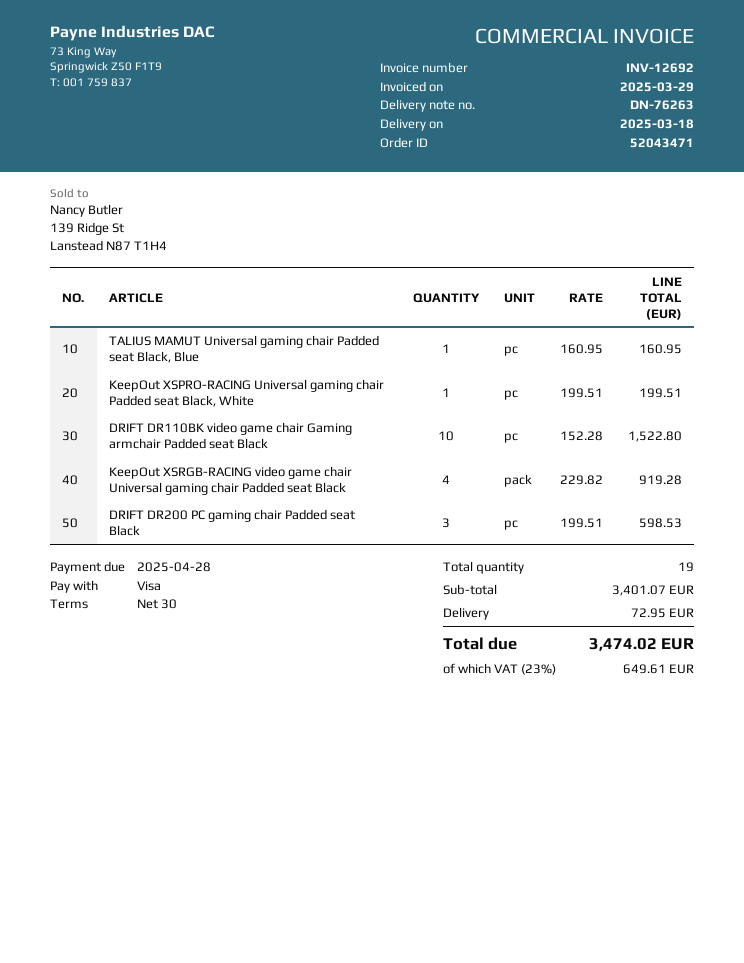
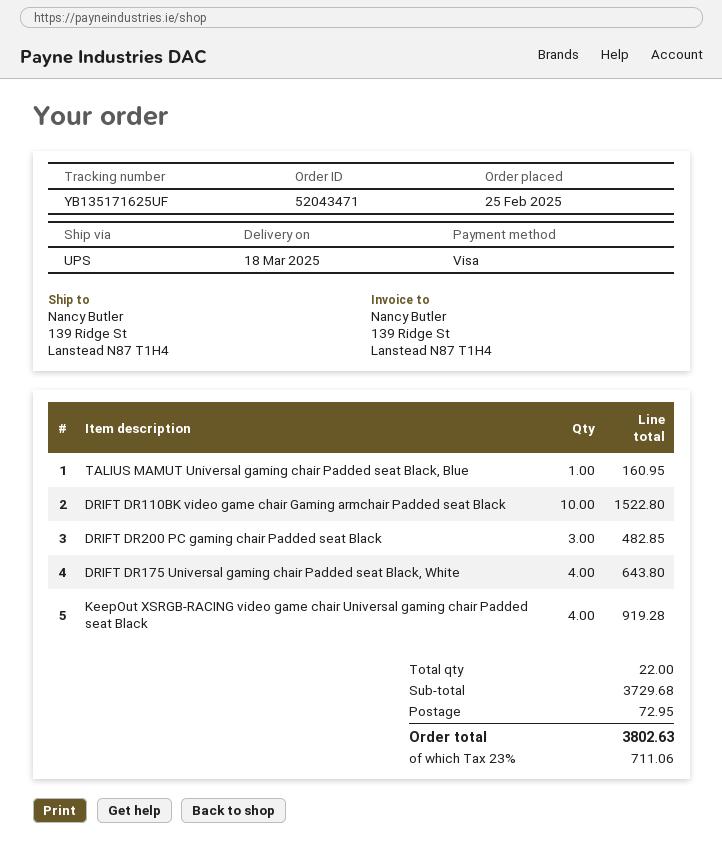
KeepOut XSPRO-RACING Universal gaming chair Padded seat Black, White: 1 for 199.51 -> none
DRIFT DR200 PC gaming chair Padded seat Black: 3 for 598.53 -> 3 for 482.85
DRIFT DR175 Universal gaming chair Padded seat Black, White: none -> 4 for 643.80
total quantity: 19 -> 22
subtotal: 3401.07 -> 3729.68
tax: 23% = 649.61 -> 23% = 711.06
total: 3474.02 -> 3802.63

